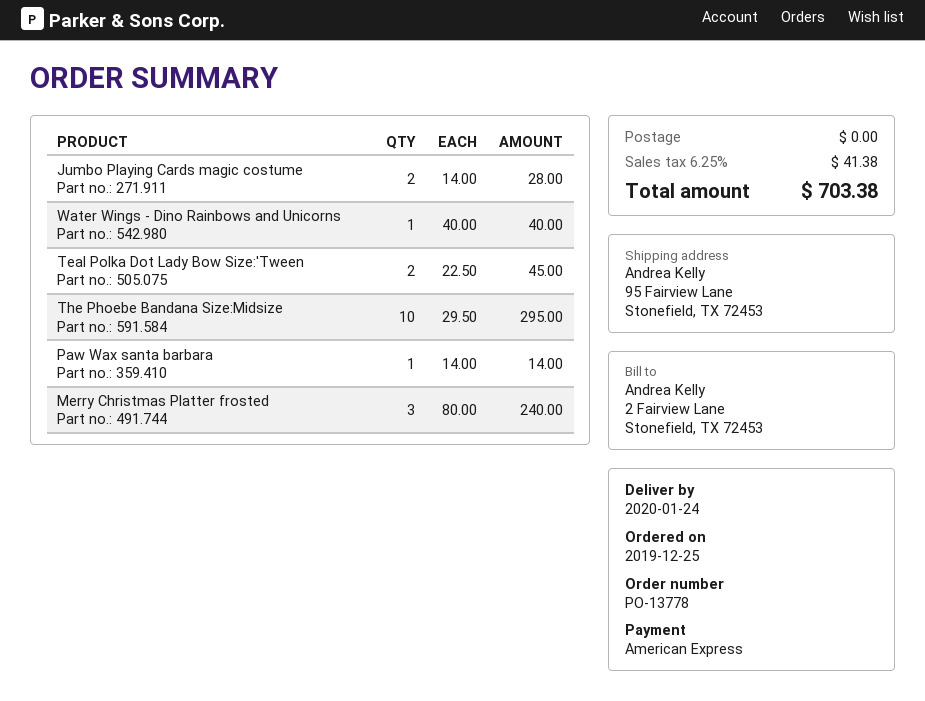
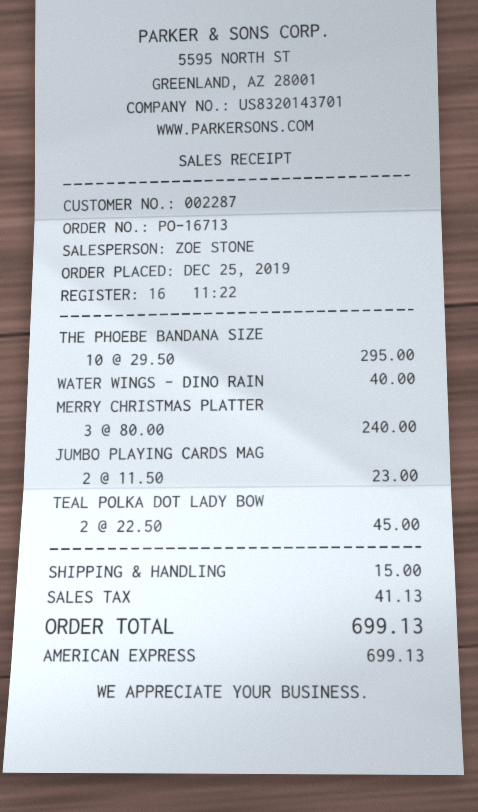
order number: PO-13778 -> PO-16713
Jumbo Playing Cards magic costume: 2 x 14.00 = 28.00 -> 2 x 11.50 = 23.00
Paw Wax santa barbara: 1 x 14.00 = 14.00 -> none
shipping: 0.00 -> 15.00
tax: 41.38 -> 41.13
total: 703.38 -> 699.13

